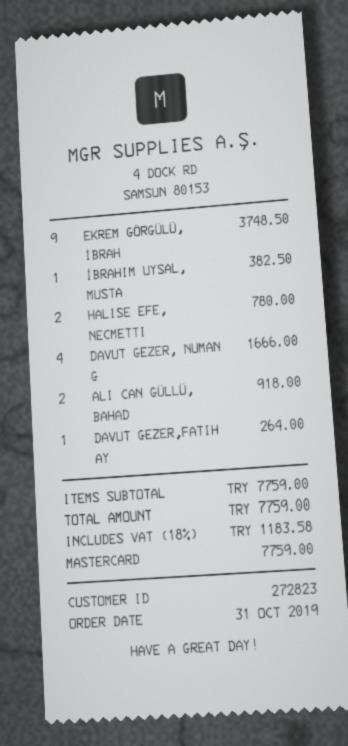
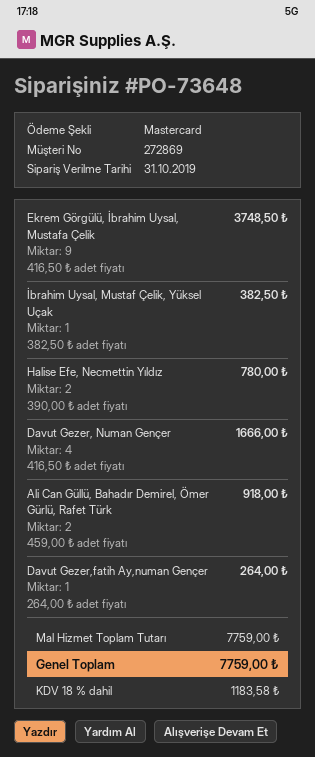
customer number: 272823 -> 272869

